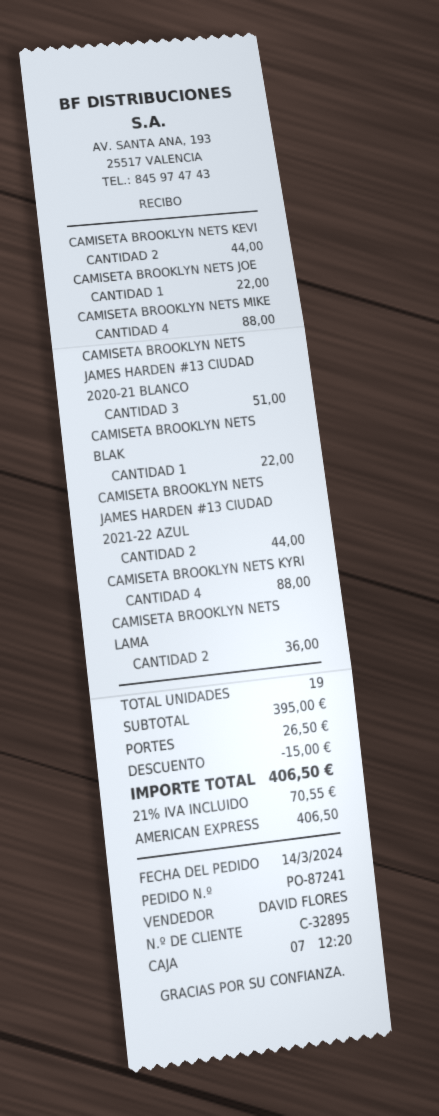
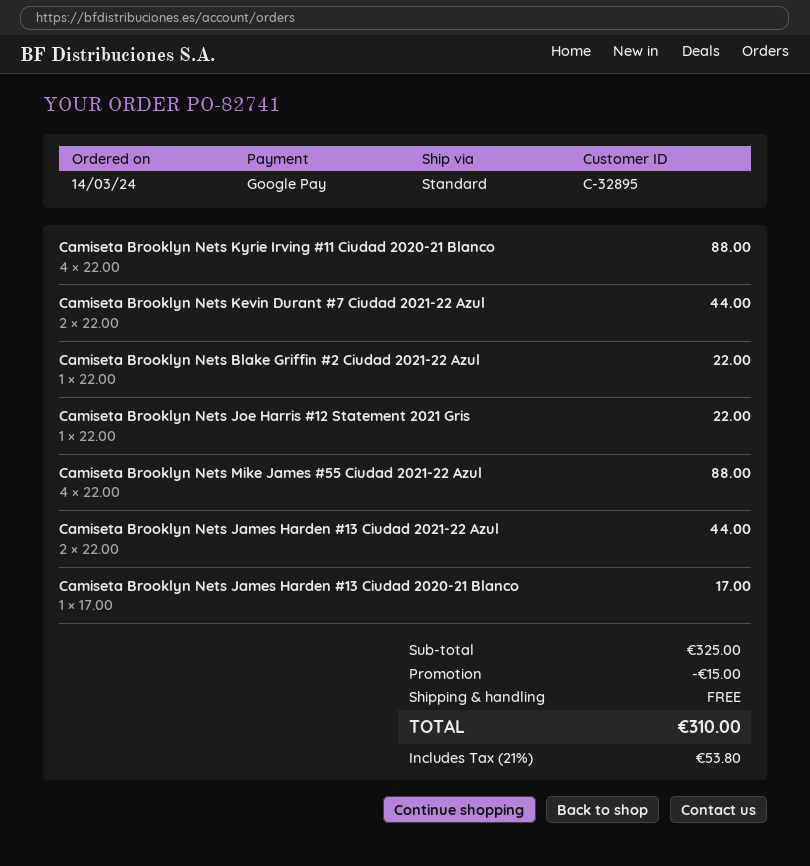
order number: PO-87241 -> PO-82741
payment method: American Express -> Google Pay
CAMISETA BROOKLYN NETS JAMES HARDEN #13 CIUDAD 2020-21 BLANCO: 3 for 51.00 -> 1 for 17.00
CAMISETA BROOKLYN NETS LAMA: 2 for 36.00 -> none
subtotal: 395.00 -> 325.00
shipping: 26.50 -> 0.00
tax: 21% = 70.55 -> 21% = 53.80
total: 406.50 -> 310.00

